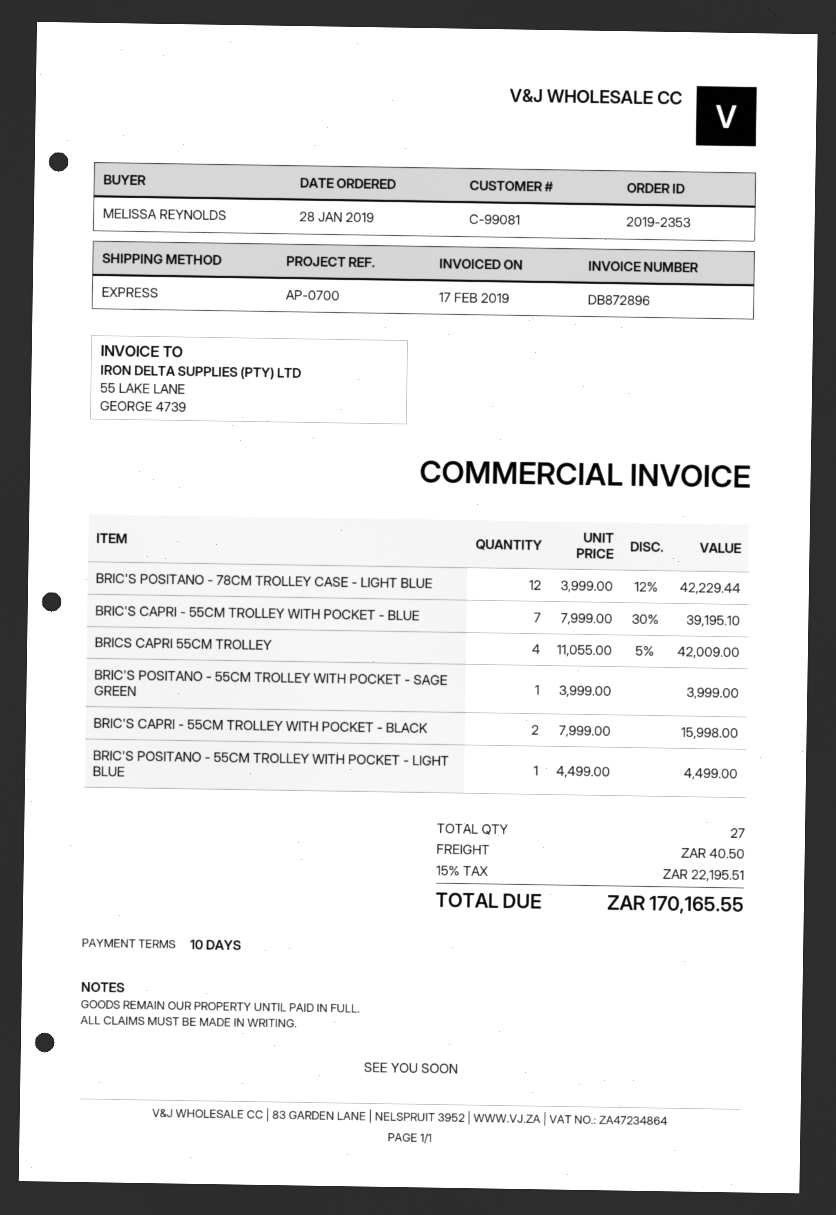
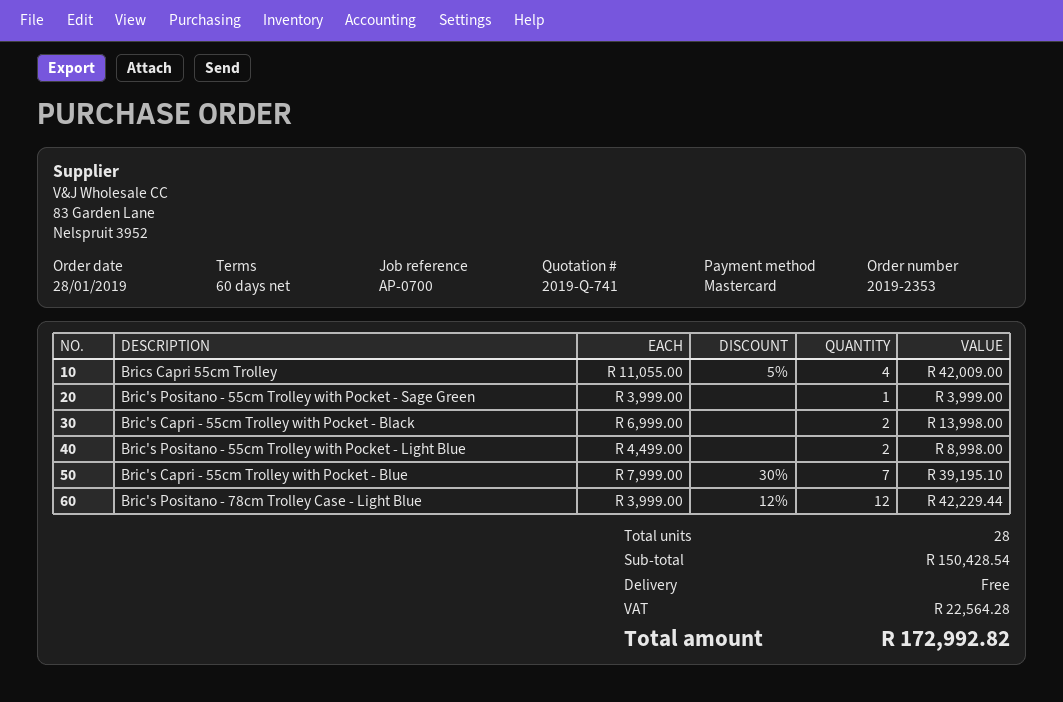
payment terms: 10 days -> 60 days
BRIC'S CAPRI - 55CM TROLLEY WITH POCKET - BLACK: 2 x 7999.00 = 15998.00 -> 2 x 6999.00 = 13998.00
BRIC'S POSITANO - 55CM TROLLEY WITH POCKET - LIGHT BLUE: 1 x 4499.00 = 4499.00 -> 2 x 4499.00 = 8998.00
total quantity: 27 -> 28
shipping: 40.50 -> 0.00
tax: 22195.51 -> 22564.28
total: 170165.55 -> 172992.82

